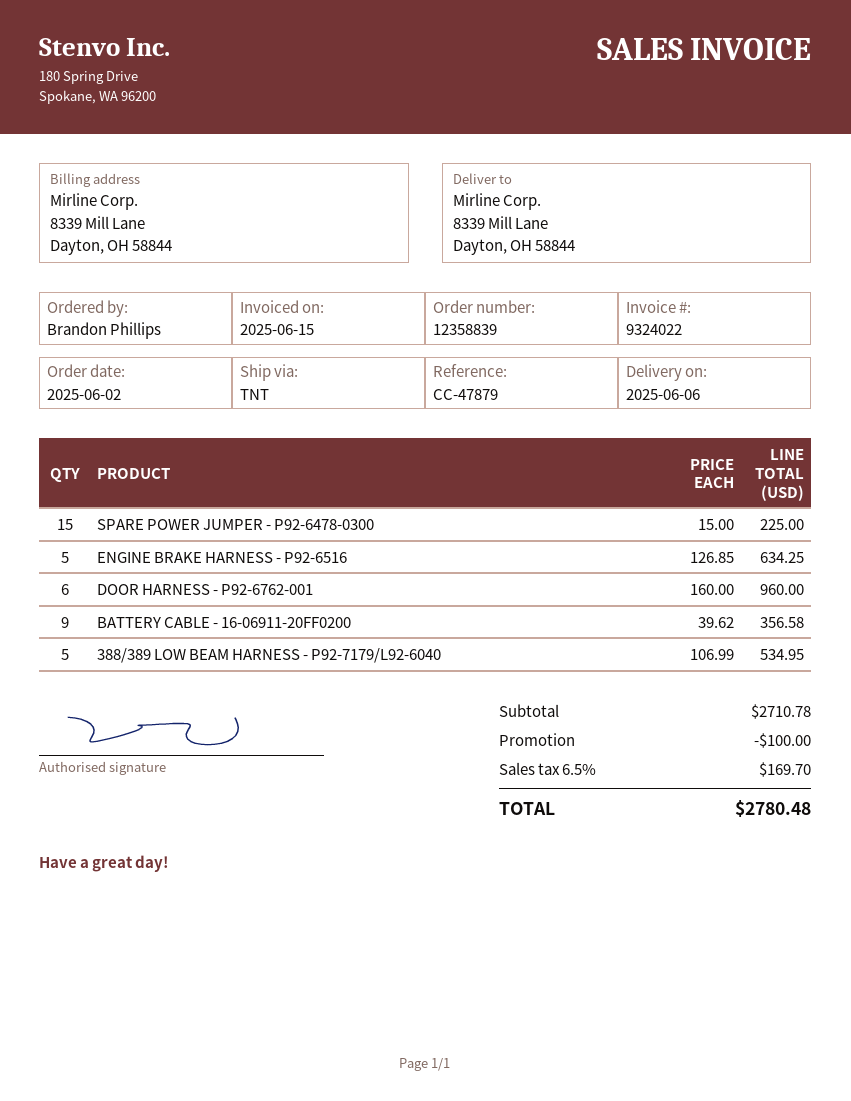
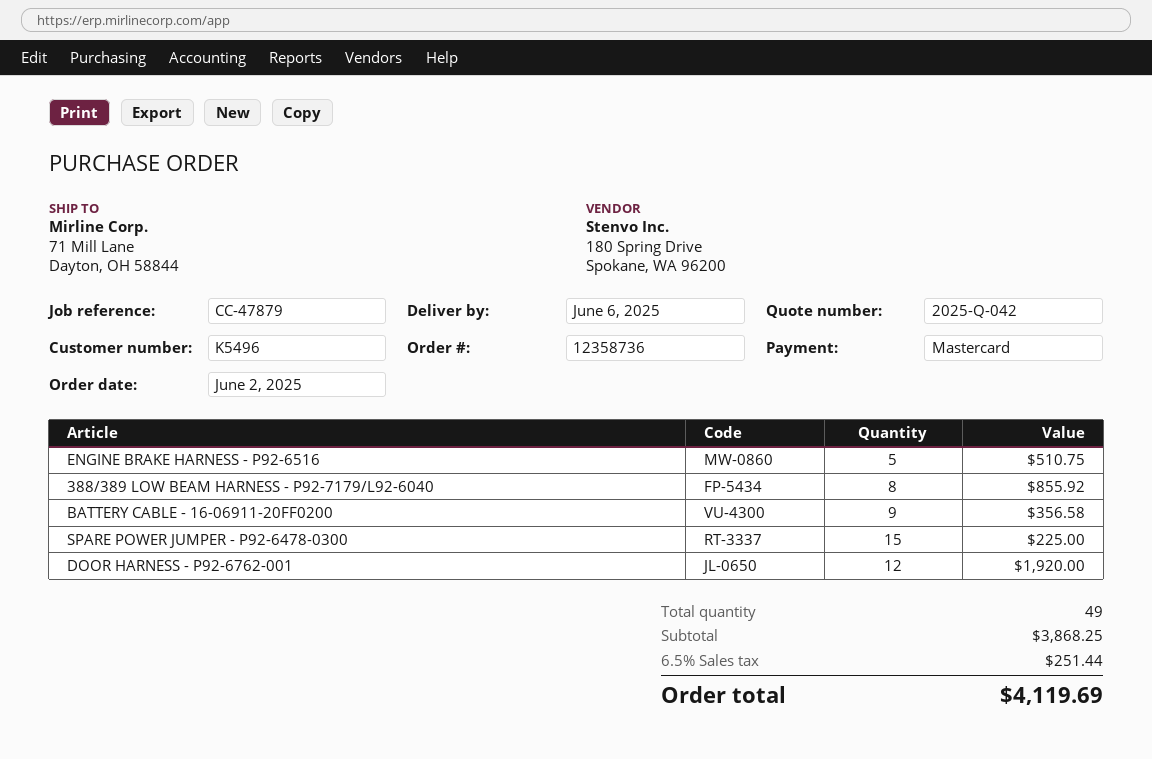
order number: 12358839 -> 12358736
ship to: 8339 Mill Lane, Dayton, OH 58844 -> 71 Mill Lane, Dayton, OH 58844
ENGINE BRAKE HARNESS - P92-6516: 5 for 634.25 -> 5 for 510.75
DOOR HARNESS - P92-6762-001: 6 for 960.00 -> 12 for 1920.00
388/389 LOW BEAM HARNESS - P92-7179/L92-6040: 5 for 534.95 -> 8 for 855.92
subtotal: 2710.78 -> 3868.25
discount: 100.00 -> none
tax: 6.5% = 169.70 -> 6.5% = 251.44
total: 2780.48 -> 4119.69

